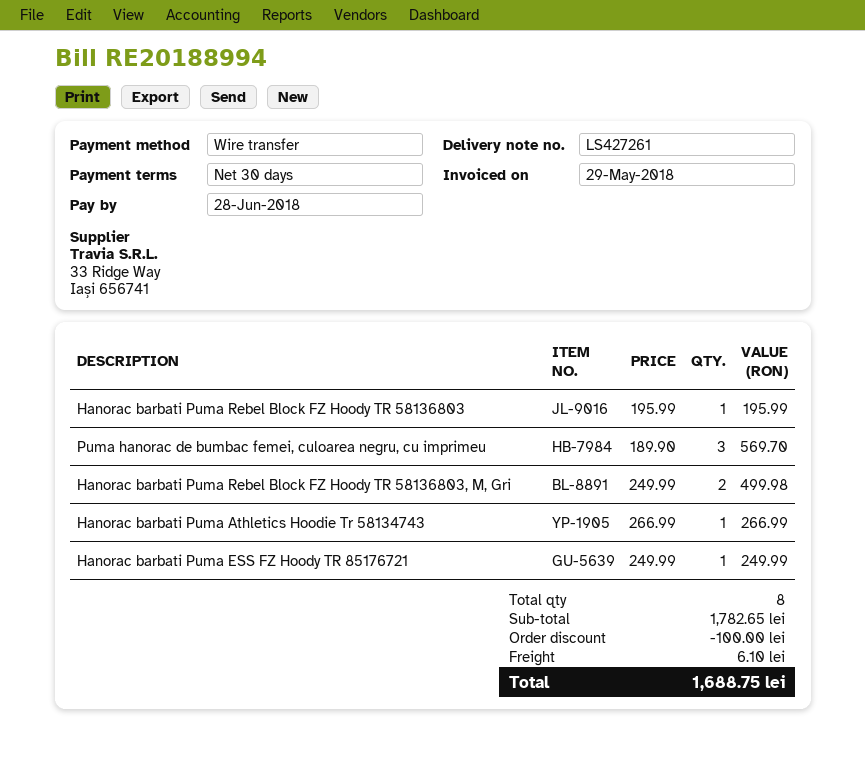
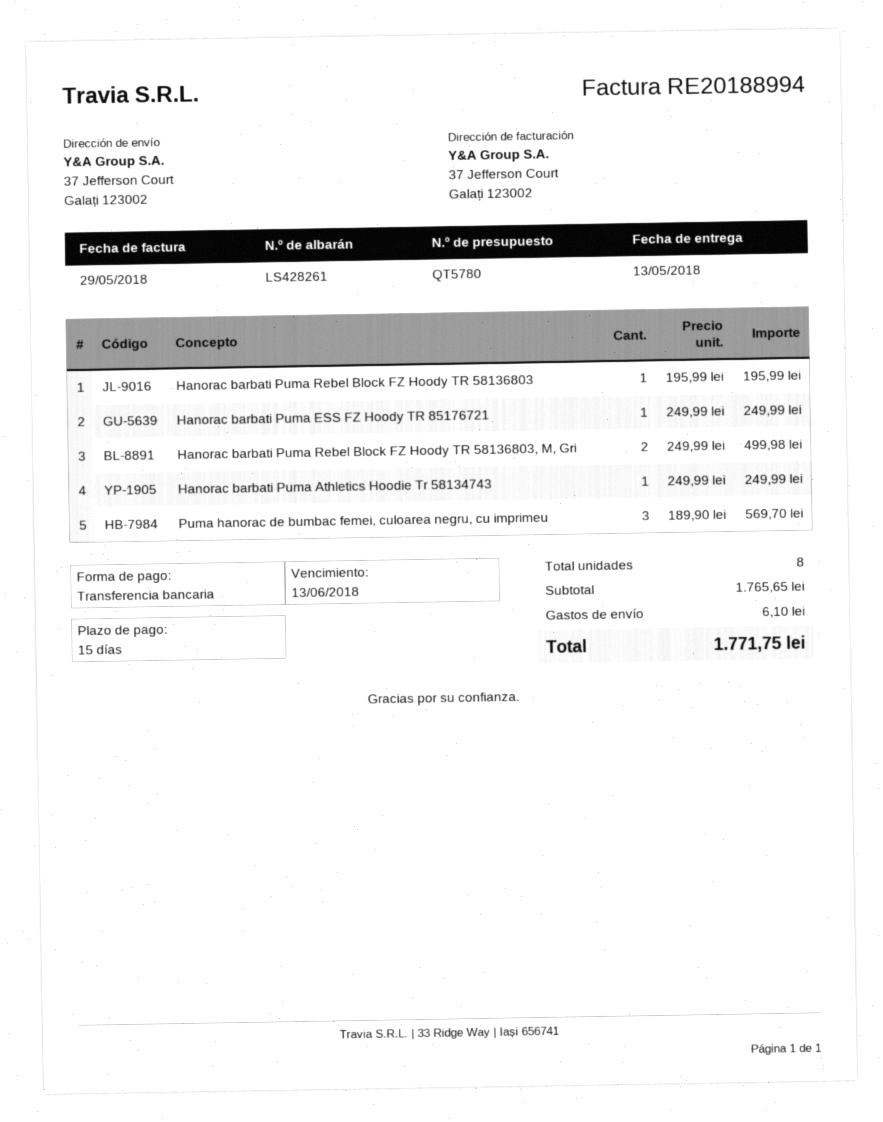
delivery note number: LS427261 -> LS428261
payment terms: 30 days -> 15 days
due date: 2018-06-28 -> 2018-06-13
Hanorac barbati Puma Athletics Hoodie Tr 58134743: 1 x 266.99 = 266.99 -> 1 x 249.99 = 249.99
subtotal: 1782.65 -> 1765.65
discount: 100.00 -> none
total: 1688.75 -> 1771.75

